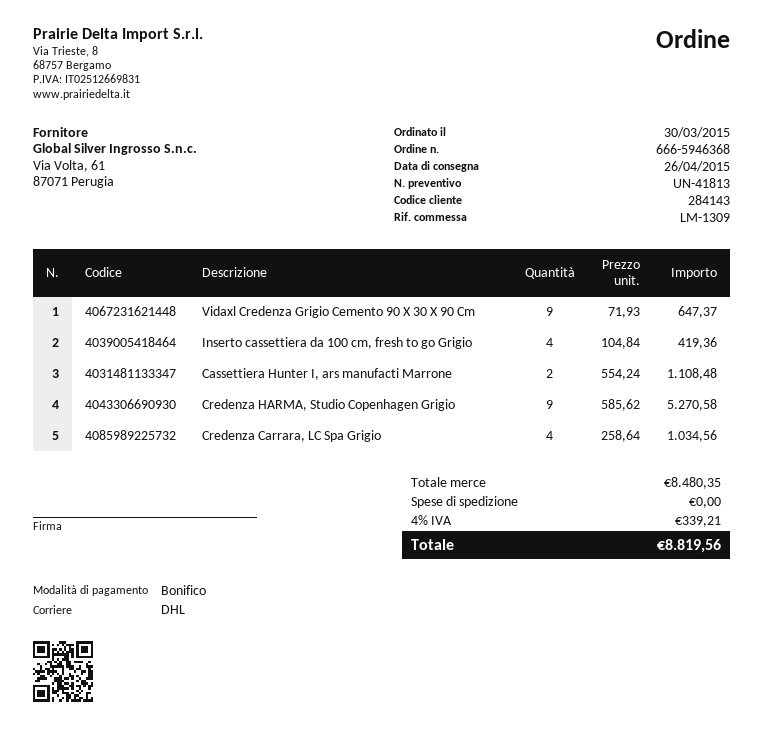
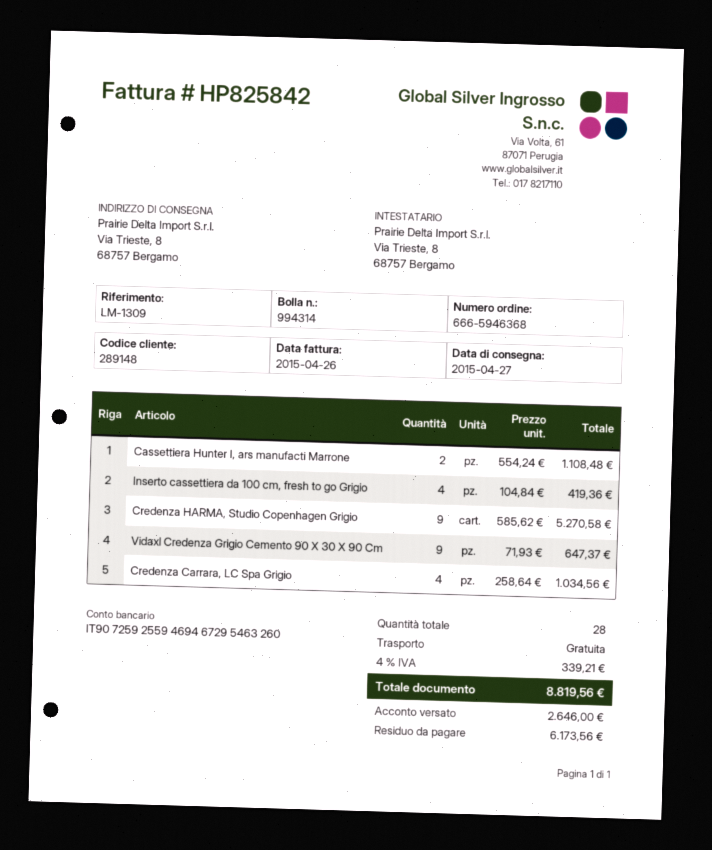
delivery date: 2015-04-26 -> 2015-04-27
customer number: 284143 -> 289148

